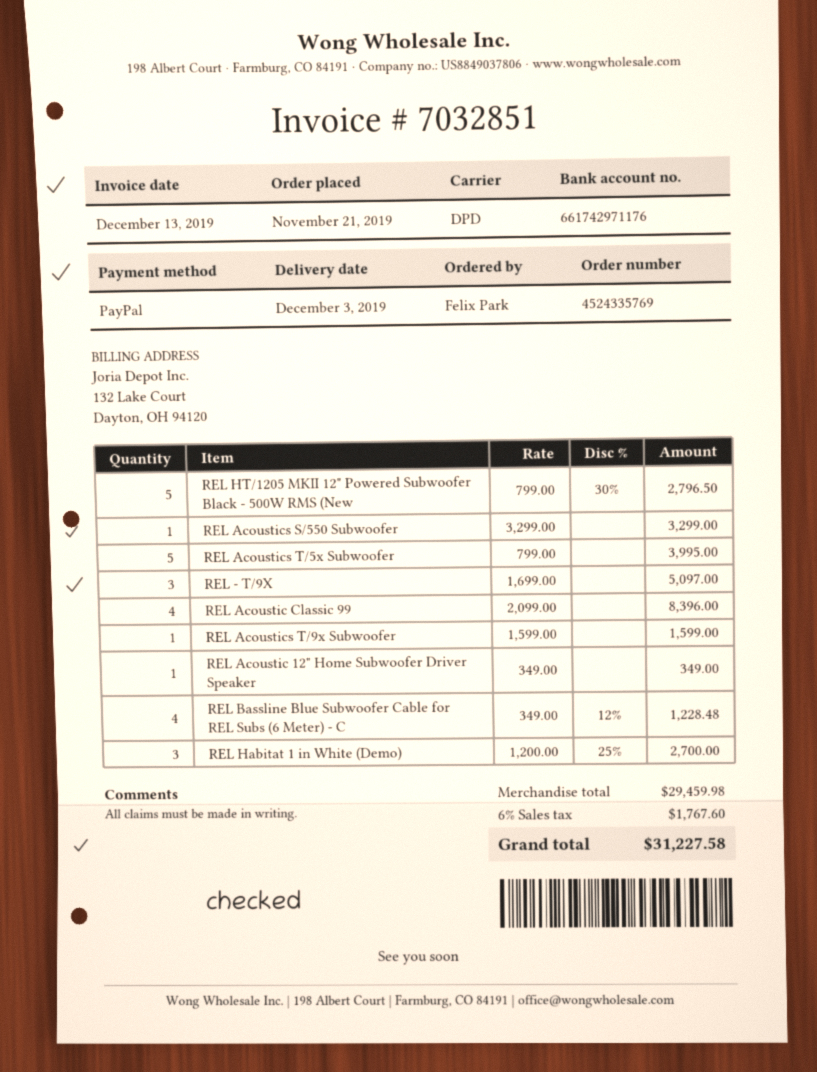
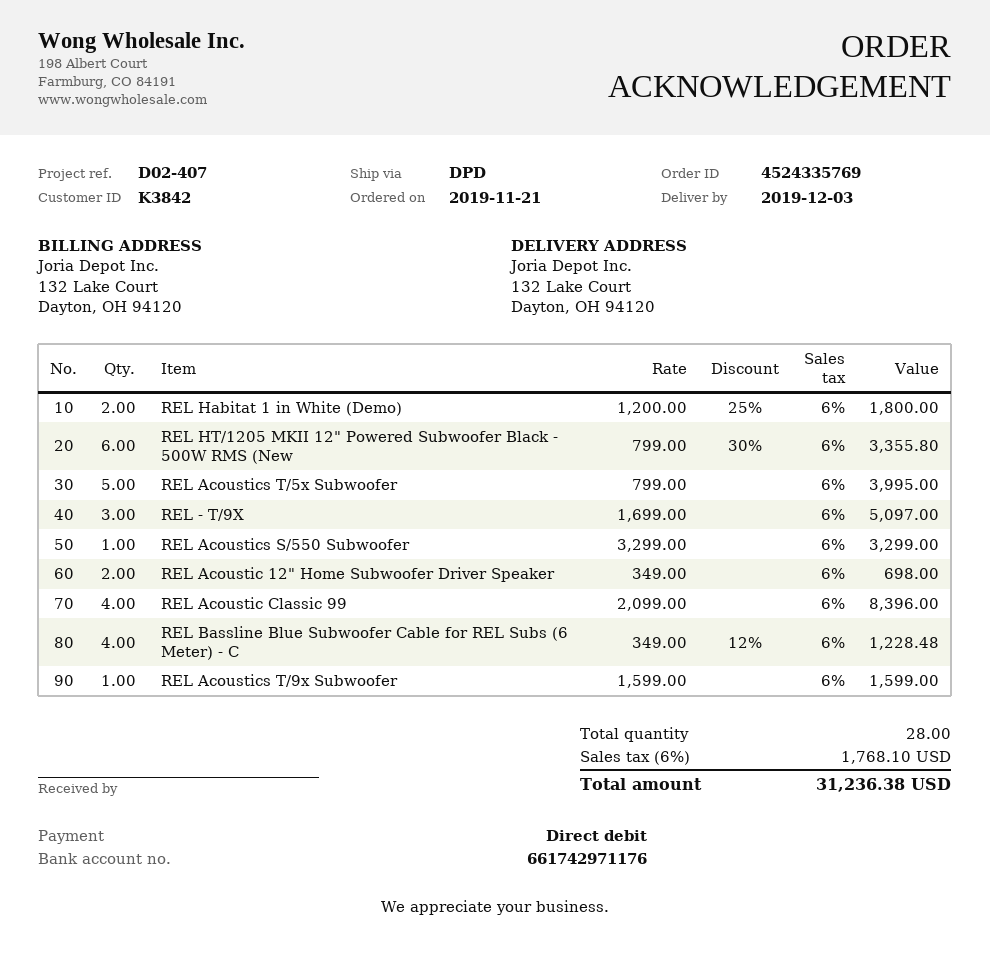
payment method: PayPal -> direct debit
REL HT/1205 MKII 12" Powered Subwoofer Black - 500W RMS (New: 5 x 799.00 - 30% = 2796.50 -> 6 x 799.00 - 30% = 3355.80
REL Acoustic 12" Home Subwoofer Driver Speaker: 1 x 349.00 = 349.00 -> 2 x 349.00 = 698.00
REL Habitat 1 in White (Demo): 3 x 1200.00 - 25% = 2700.00 -> 2 x 1200.00 - 25% = 1800.00
tax: 6% = 1767.60 -> 6% = 1768.10
total: 31227.58 -> 31236.38

